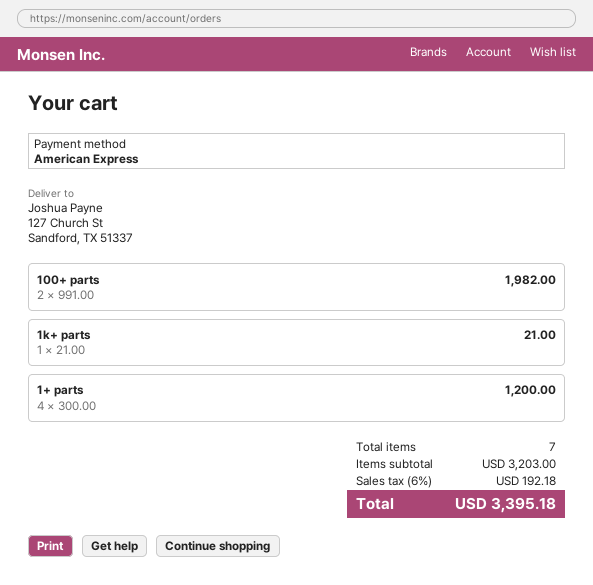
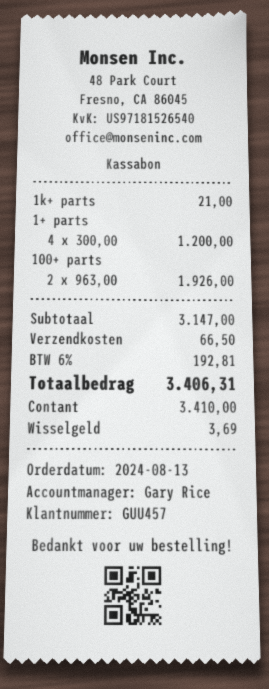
payment method: American Express -> cash
100+ parts: 2 x 991.00 = 1982.00 -> 2 x 963.00 = 1926.00
subtotal: 3203.00 -> 3147.00
shipping: none -> 66.50
tax: 6% = 192.18 -> 6% = 192.81
total: 3395.18 -> 3406.31

